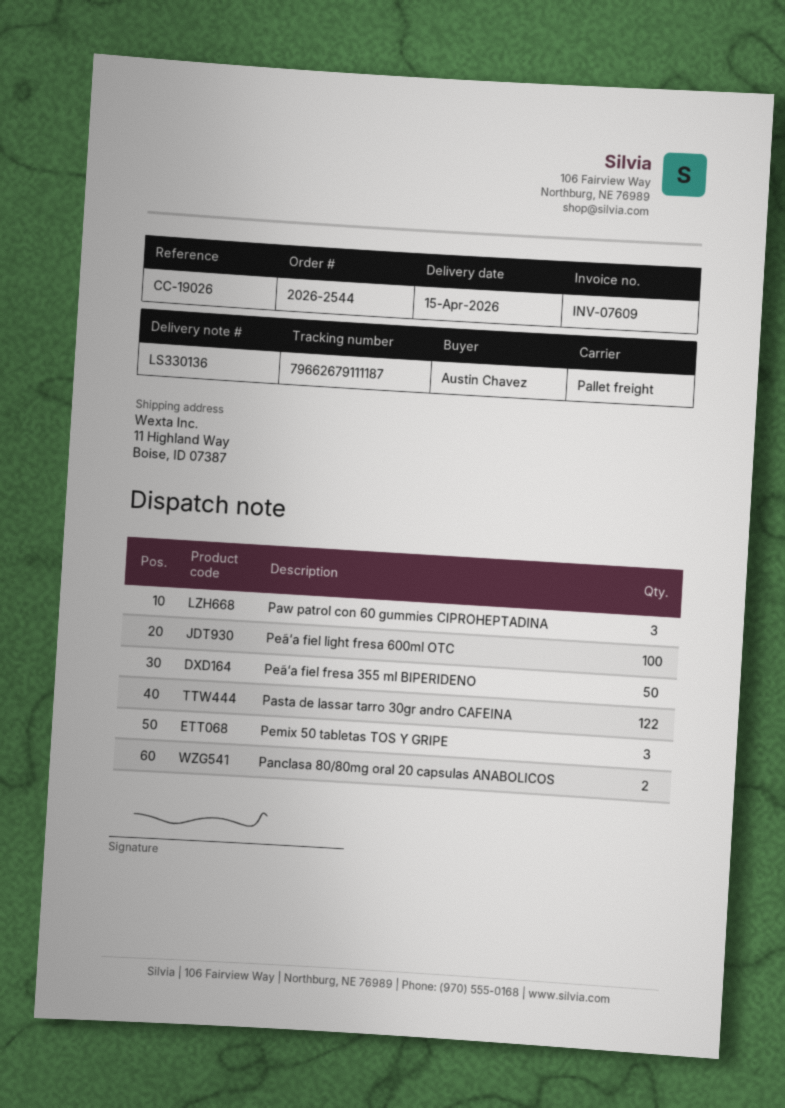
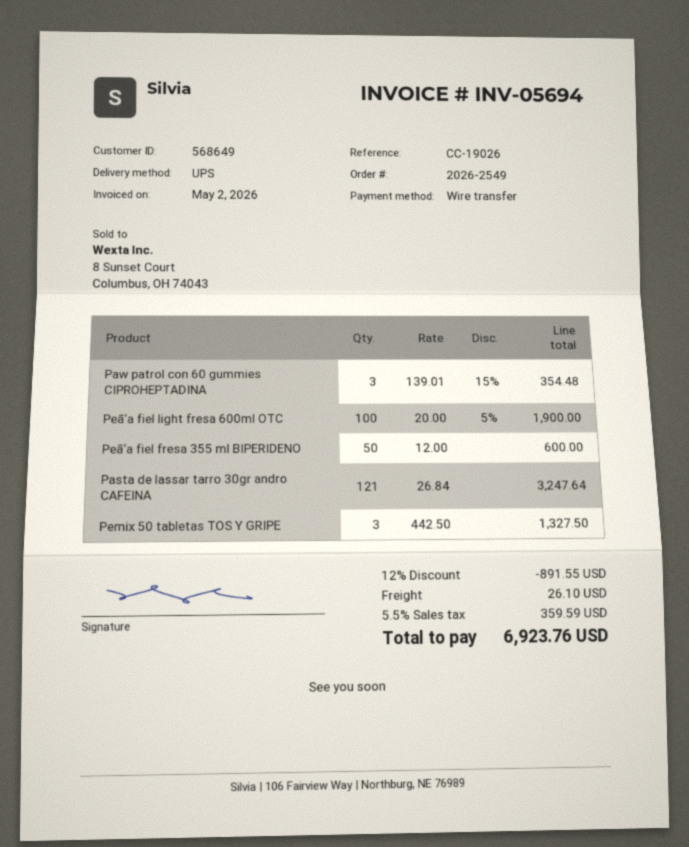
order number: 2026-2544 -> 2026-2549
invoice number: INV-07609 -> INV-05694
shipping method: pallet freight -> UPS
Pasta de lassar tarro 30gr andro CAFEINA: 122 -> 121
Panclasa 80/80mg oral 20 capsulas ANABOLICOS: 2 -> none

